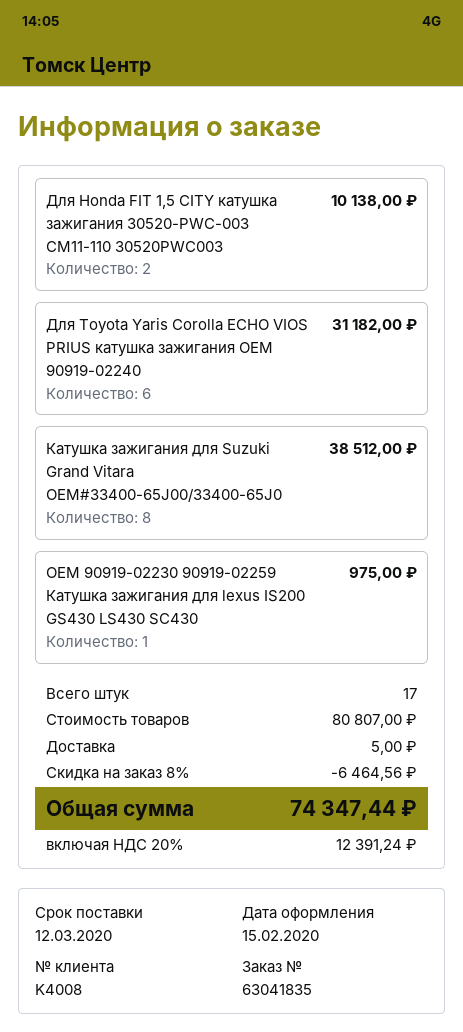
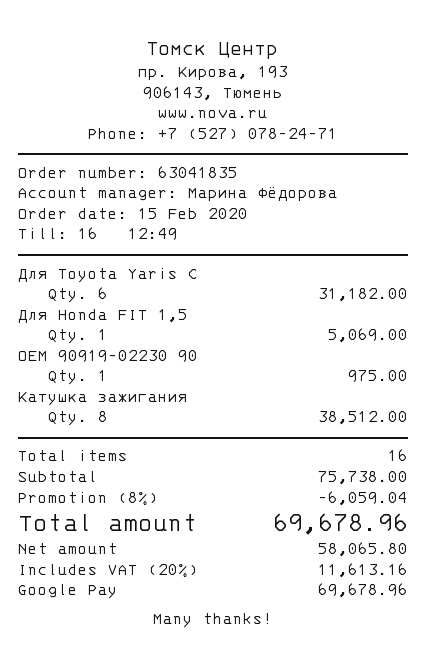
Для Honda FIT 1,5 CITY катушка зажигания 30520-PWC-003 CM11-110 30520PWC003: 2 for 10138.00 -> 1 for 5069.00
total quantity: 17 -> 16
subtotal: 80807.00 -> 75738.00
discount: 8% = 6464.56 -> 8% = 6059.04
shipping: 5.00 -> none
tax: 20% = 12391.24 -> 20% = 11613.16
total: 74347.44 -> 69678.96

